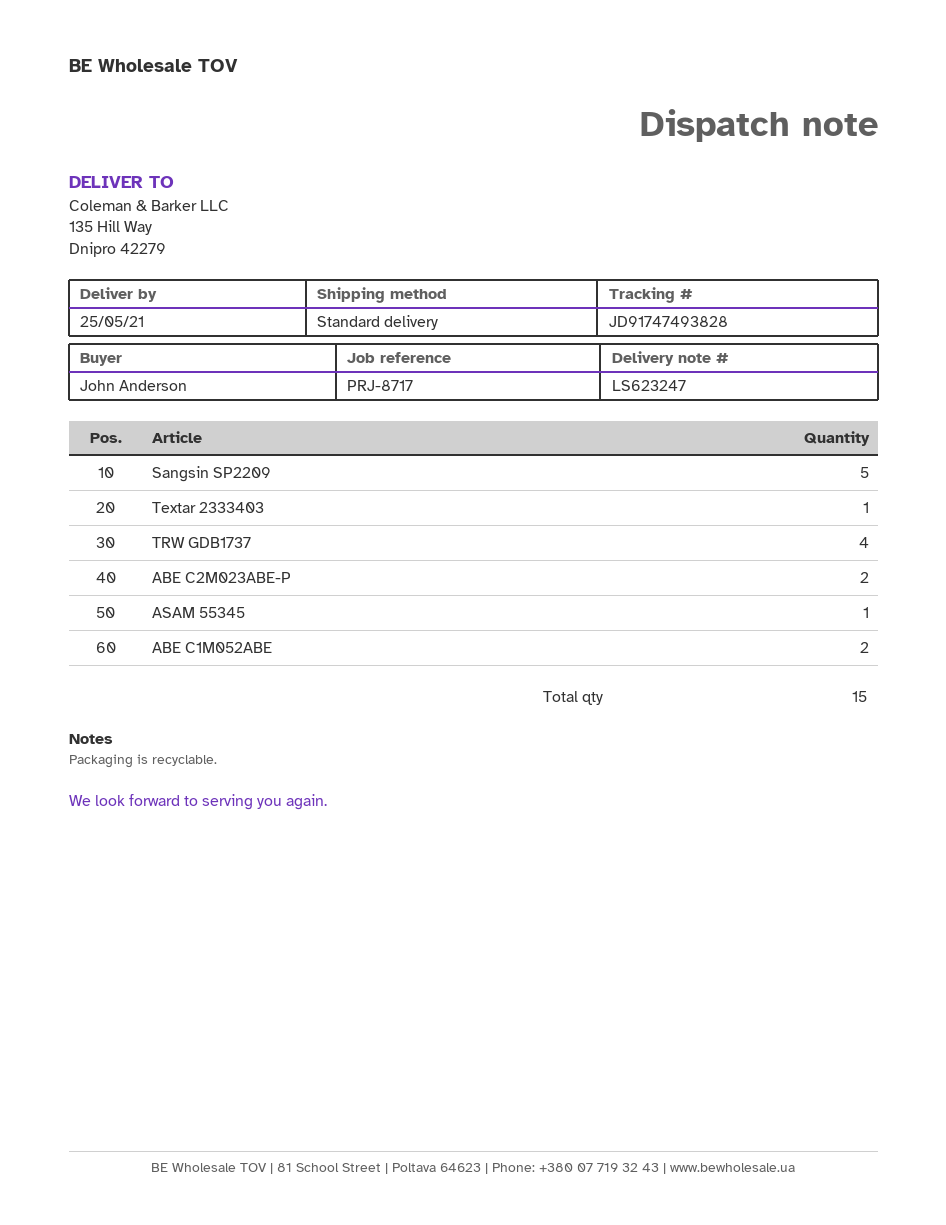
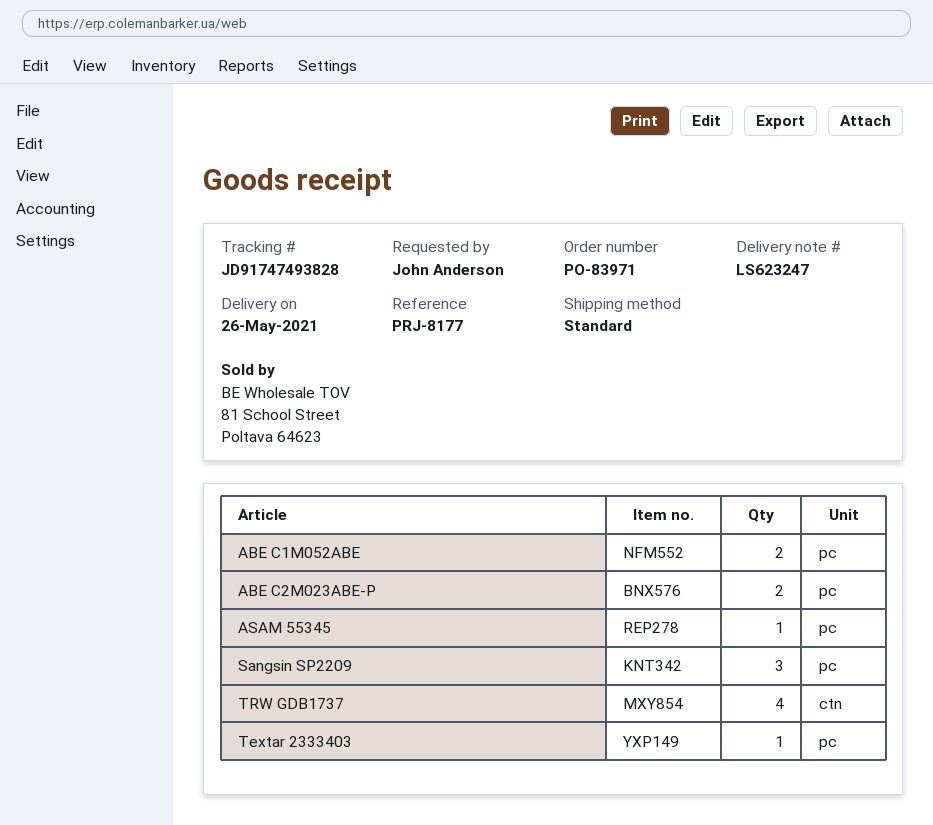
delivery date: 2021-05-25 -> 2021-05-26
reference: PRJ-8717 -> PRJ-8177
Sangsin SP2209: 5 -> 3

